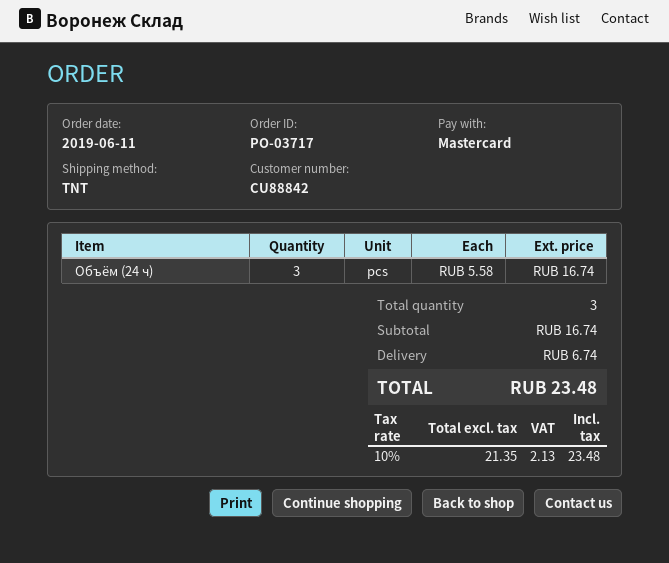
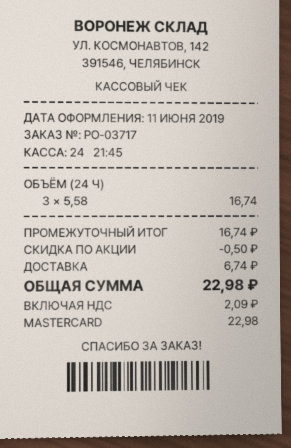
discount: none -> 0.50
tax: 2.13 -> 2.09
total: 23.48 -> 22.98

